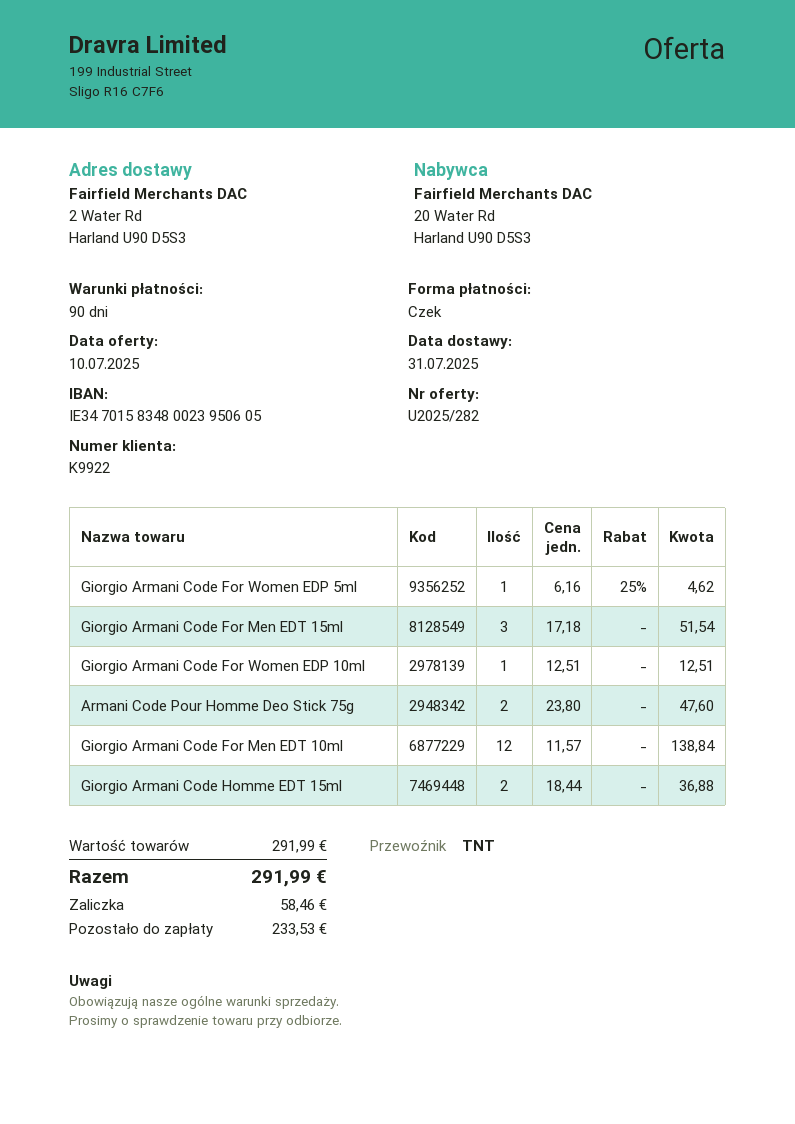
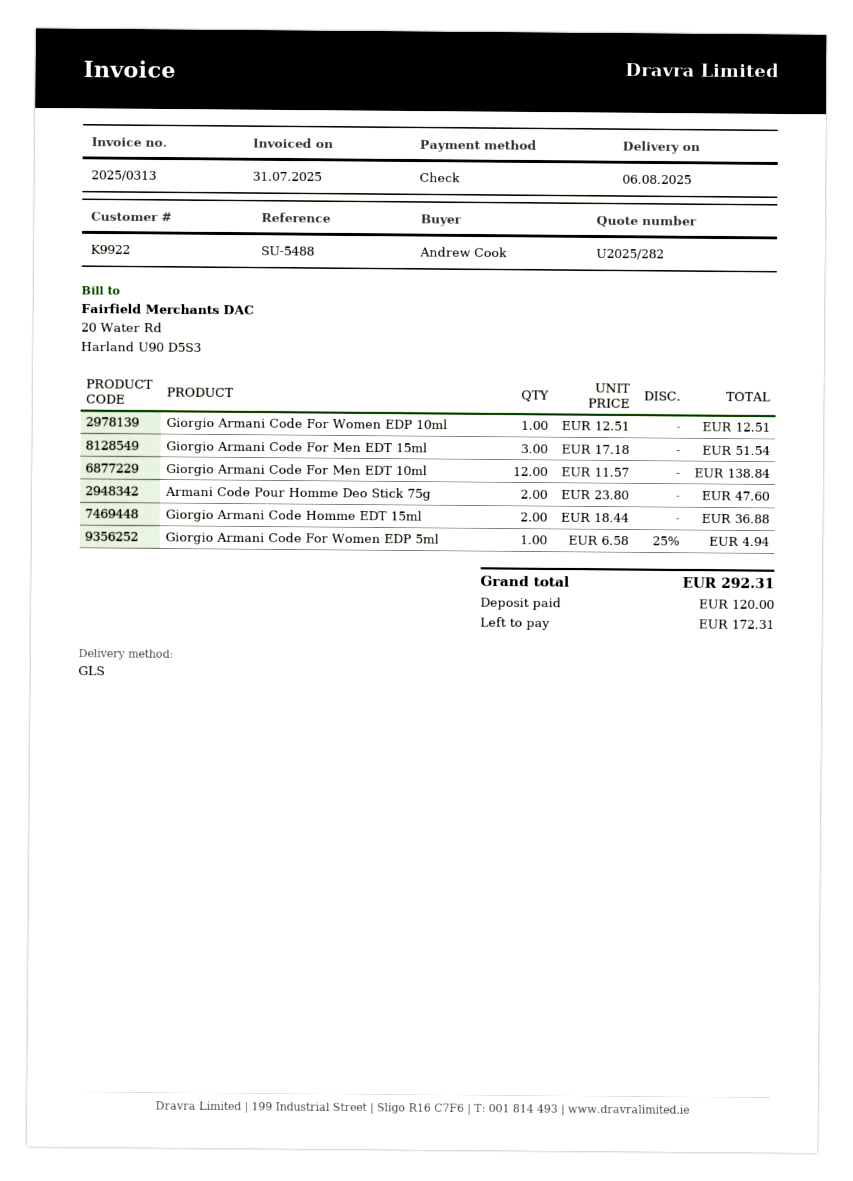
delivery date: 2025-07-31 -> 2025-08-06
shipping method: TNT -> GLS
Giorgio Armani Code For Women EDP 5ml: 1 x 6.16 - 25% = 4.62 -> 1 x 6.58 - 25% = 4.94
total: 291.99 -> 292.31
deposit: 58.46 -> 120.00
balance: 233.53 -> 172.31

